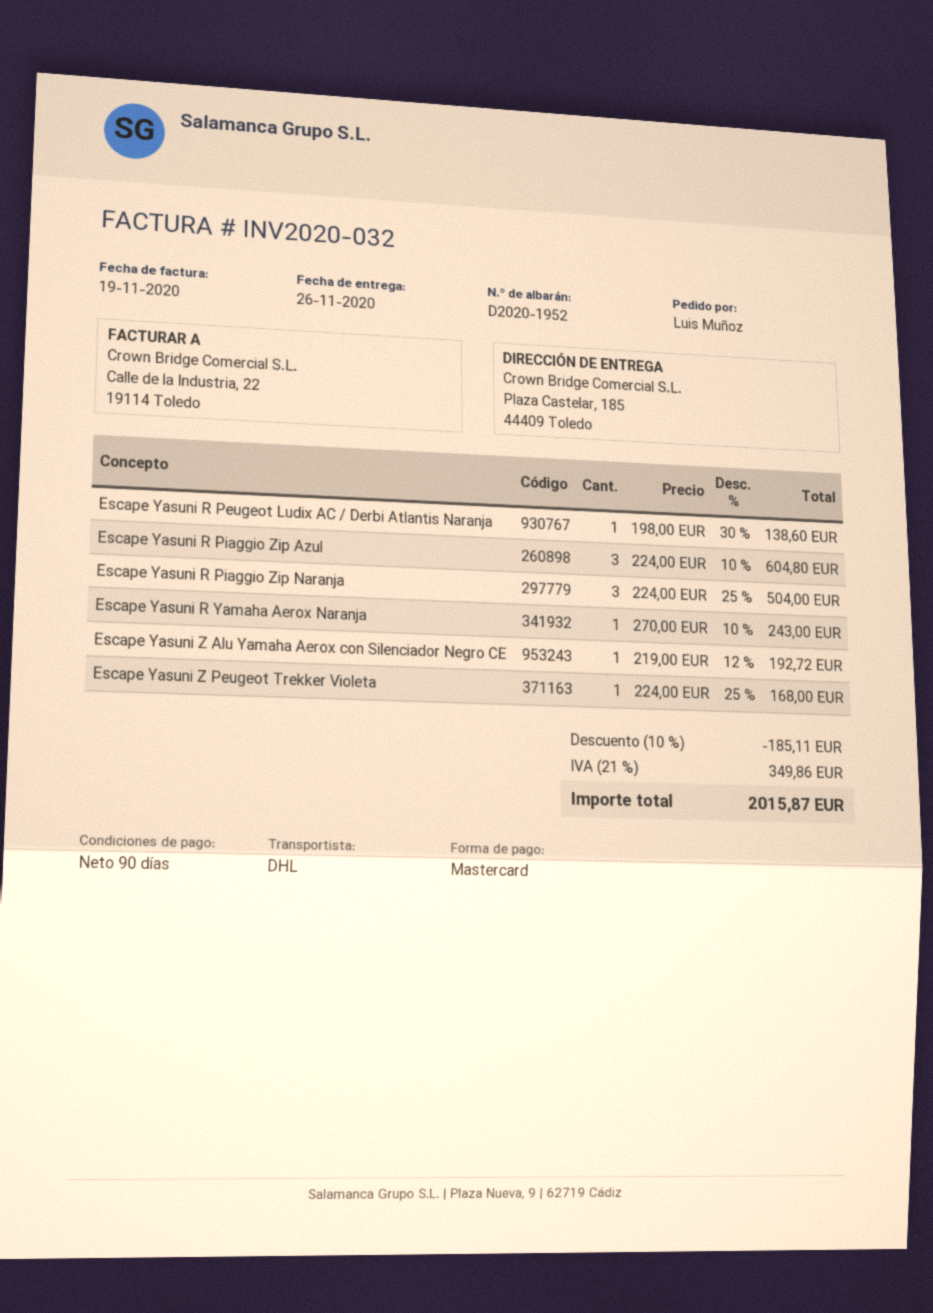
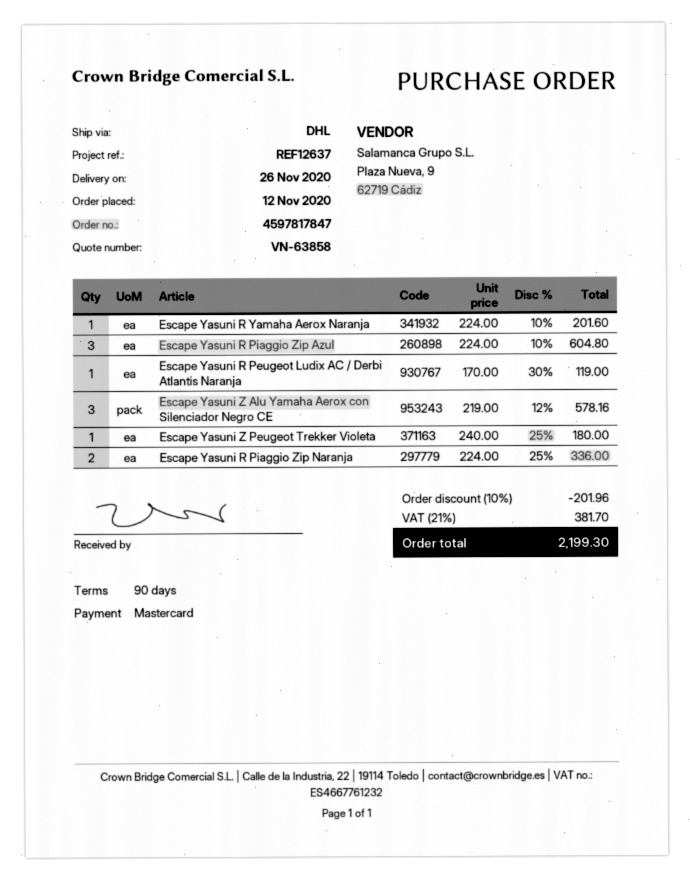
Escape Yasuni R Peugeot Ludix AC / Derbi Atlantis Naranja: 1 x 198.00 - 30% = 138.60 -> 1 x 170.00 - 30% = 119.00
Escape Yasuni R Piaggio Zip Naranja: 3 x 224.00 - 25% = 504.00 -> 2 x 224.00 - 25% = 336.00
Escape Yasuni R Yamaha Aerox Naranja: 1 x 270.00 - 10% = 243.00 -> 1 x 224.00 - 10% = 201.60
Escape Yasuni Z Alu Yamaha Aerox con Silenciador Negro CE: 1 x 219.00 - 12% = 192.72 -> 3 x 219.00 - 12% = 578.16
Escape Yasuni Z Peugeot Trekker Violeta: 1 x 224.00 - 25% = 168.00 -> 1 x 240.00 - 25% = 180.00
discount: 10% = 185.11 -> 10% = 201.96
tax: 21% = 349.86 -> 21% = 381.70
total: 2015.87 -> 2199.30

